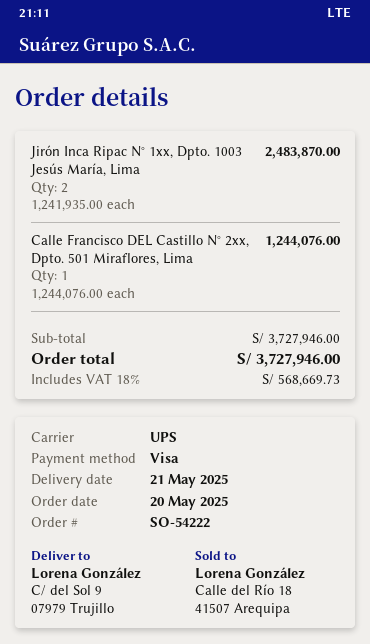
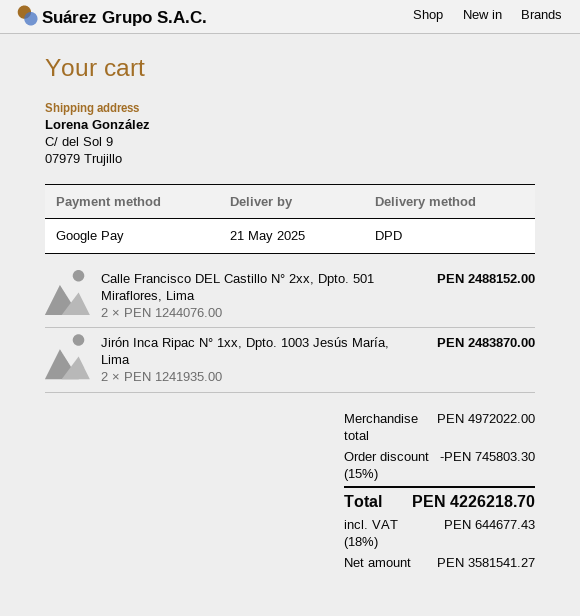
payment method: Visa -> Google Pay
shipping method: UPS -> DPD
Calle Francisco DEL Castillo N° 2xx, Dpto. 501 Miraflores, Lima: 1 x 1244076.00 = 1244076.00 -> 2 x 1244076.00 = 2488152.00
subtotal: 3727946.00 -> 4972022.00
discount: none -> 15% = 745803.30
tax: 18% = 568669.73 -> 18% = 644677.43
total: 3727946.00 -> 4226218.70

